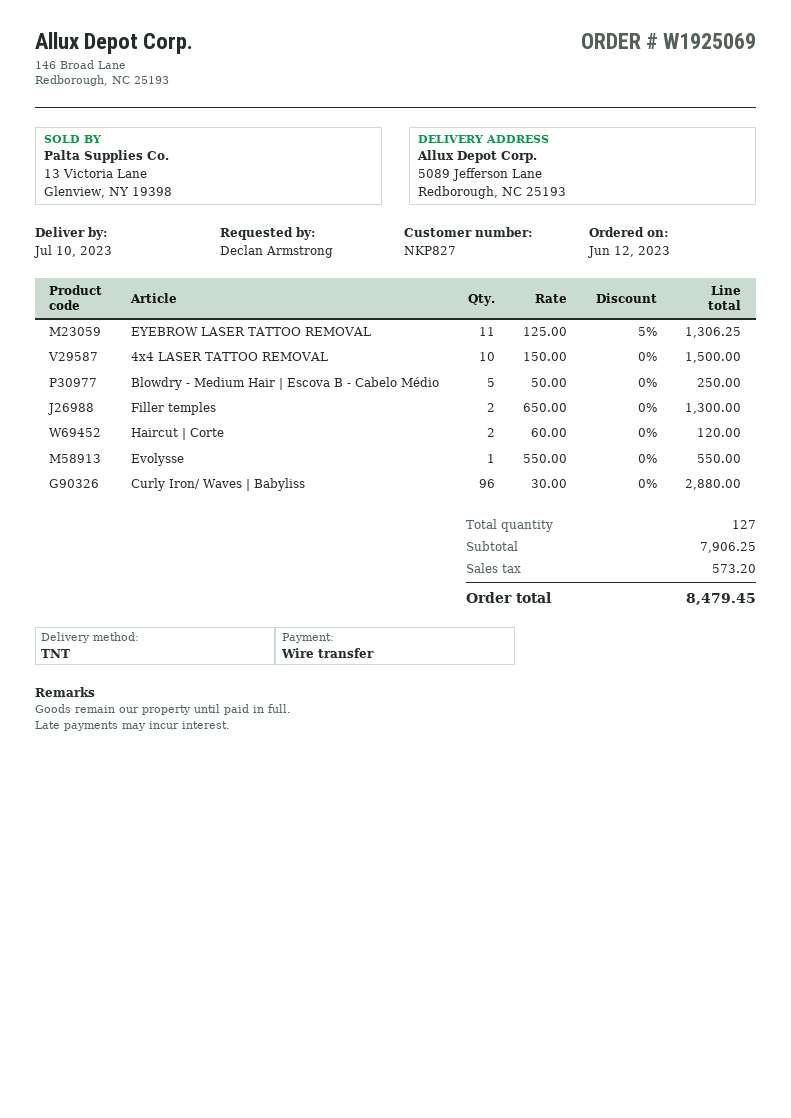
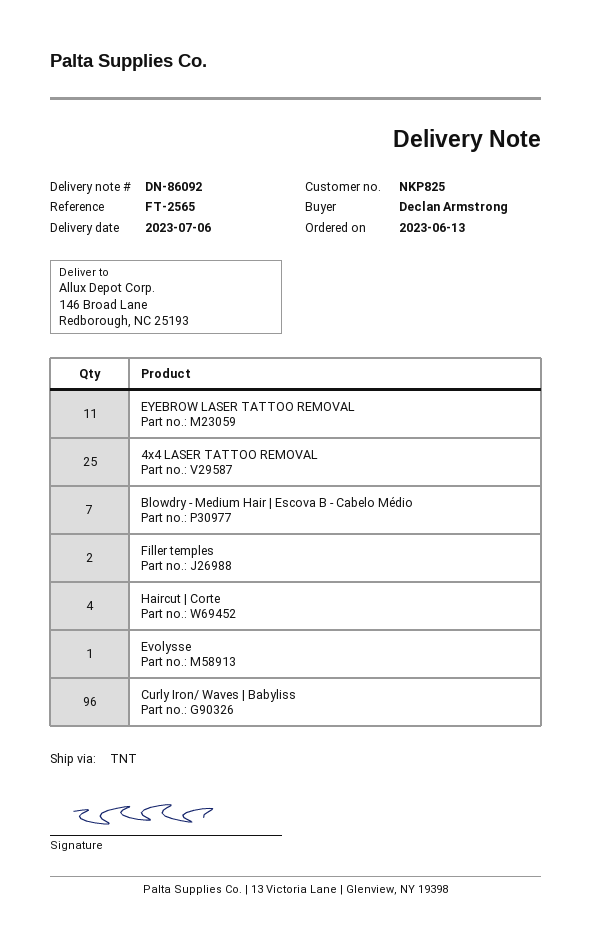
order date: 2023-06-12 -> 2023-06-13
delivery date: 2023-07-10 -> 2023-07-06
customer number: NKP827 -> NKP825
ship to: 5089 Jefferson Lane, Redborough, NC 25193 -> 146 Broad Lane, Redborough, NC 25193
4x4 LASER TATTOO REMOVAL: 10 -> 25
Blowdry - Medium Hair | Escova B - Cabelo Médio: 5 -> 7
Haircut | Corte: 2 -> 4

